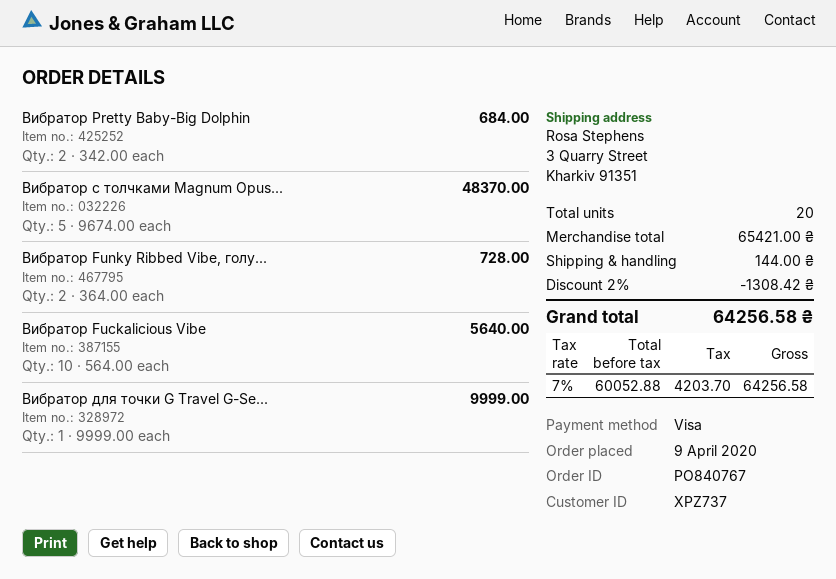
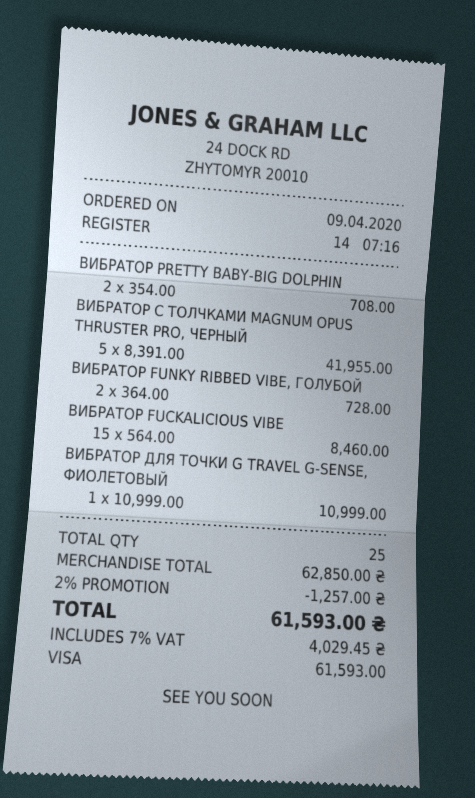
Вибратор Pretty Baby-Big Dolphin: 2 x 342.00 = 684.00 -> 2 x 354.00 = 708.00
Вибратор с толчками Magnum Opus...: 5 x 9674.00 = 48370.00 -> 5 x 8391.00 = 41955.00
Вибратор Fuckalicious Vibe: 10 x 564.00 = 5640.00 -> 15 x 564.00 = 8460.00
Вибратор для точки G Travel G-Se...: 1 x 9999.00 = 9999.00 -> 1 x 10999.00 = 10999.00
total quantity: 20 -> 25
subtotal: 65421.00 -> 62850.00
discount: 2% = 1308.42 -> 2% = 1257.00
shipping: 144.00 -> none
tax: 7% = 4203.70 -> 7% = 4029.45
total: 64256.58 -> 61593.00

